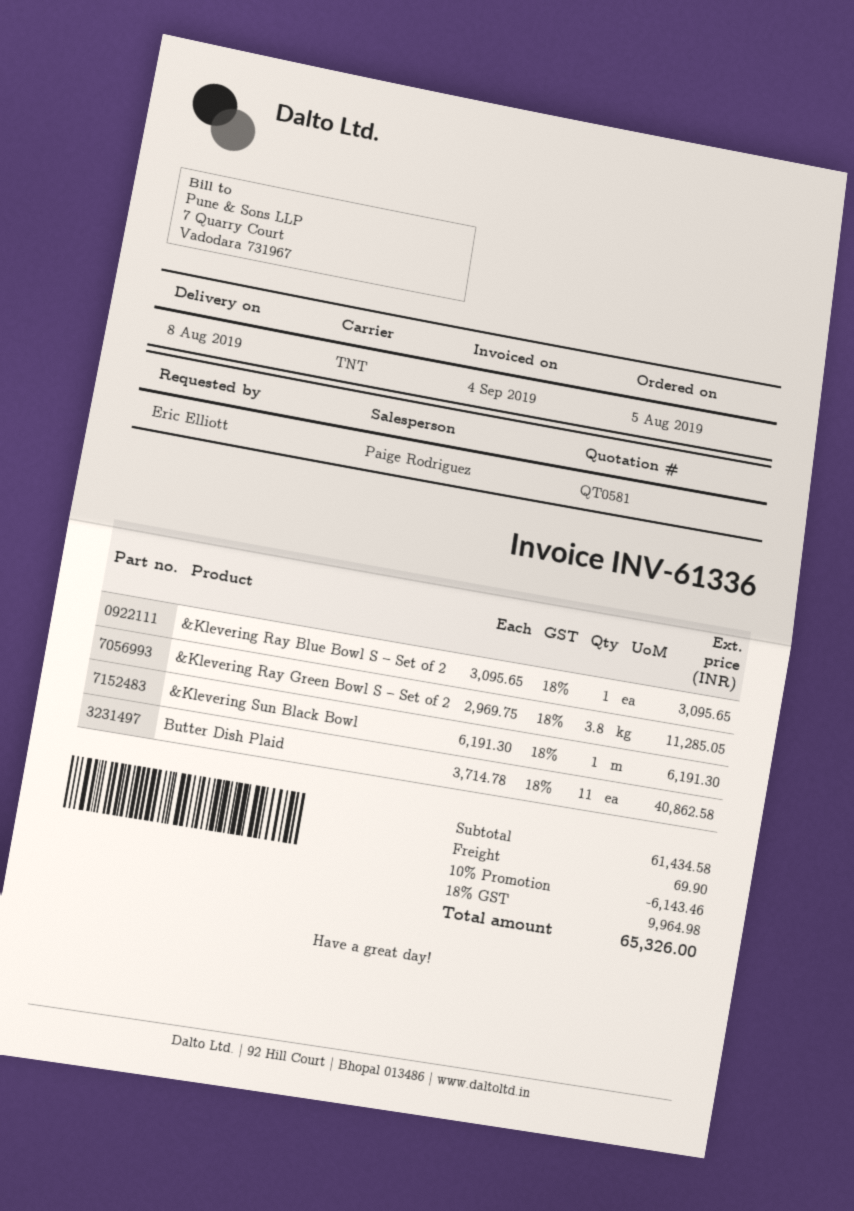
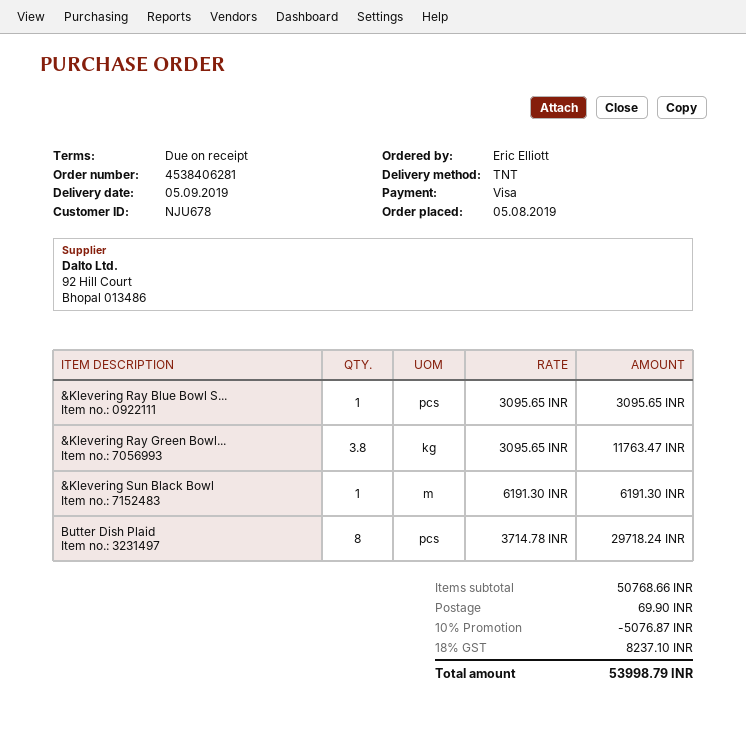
delivery date: 2019-08-08 -> 2019-09-05
&Klevering Ray Green Bowl S – Set of 2: 3.8 x 2969.75 = 11285.05 -> 3.8 x 3095.65 = 11763.47
Butter Dish Plaid: 11 x 3714.78 = 40862.58 -> 8 x 3714.78 = 29718.24
subtotal: 61434.58 -> 50768.66
discount: 10% = 6143.46 -> 10% = 5076.87
tax: 18% = 9964.98 -> 18% = 8237.10
total: 65326.00 -> 53998.79

